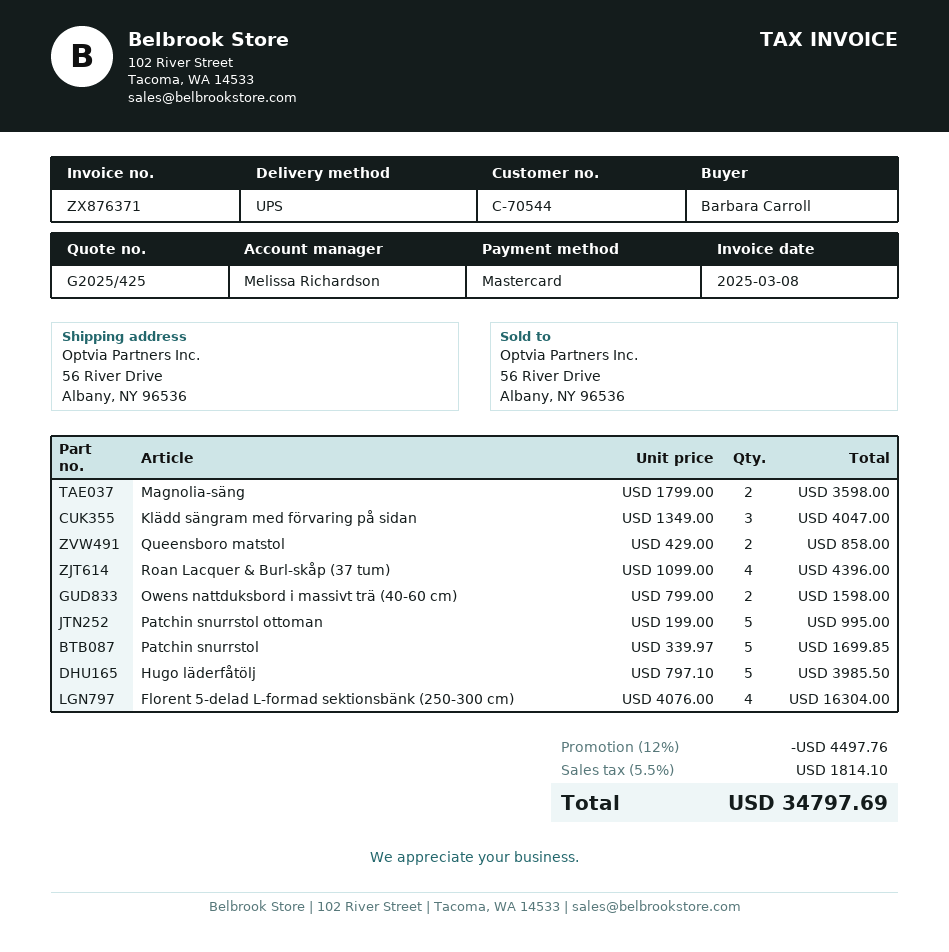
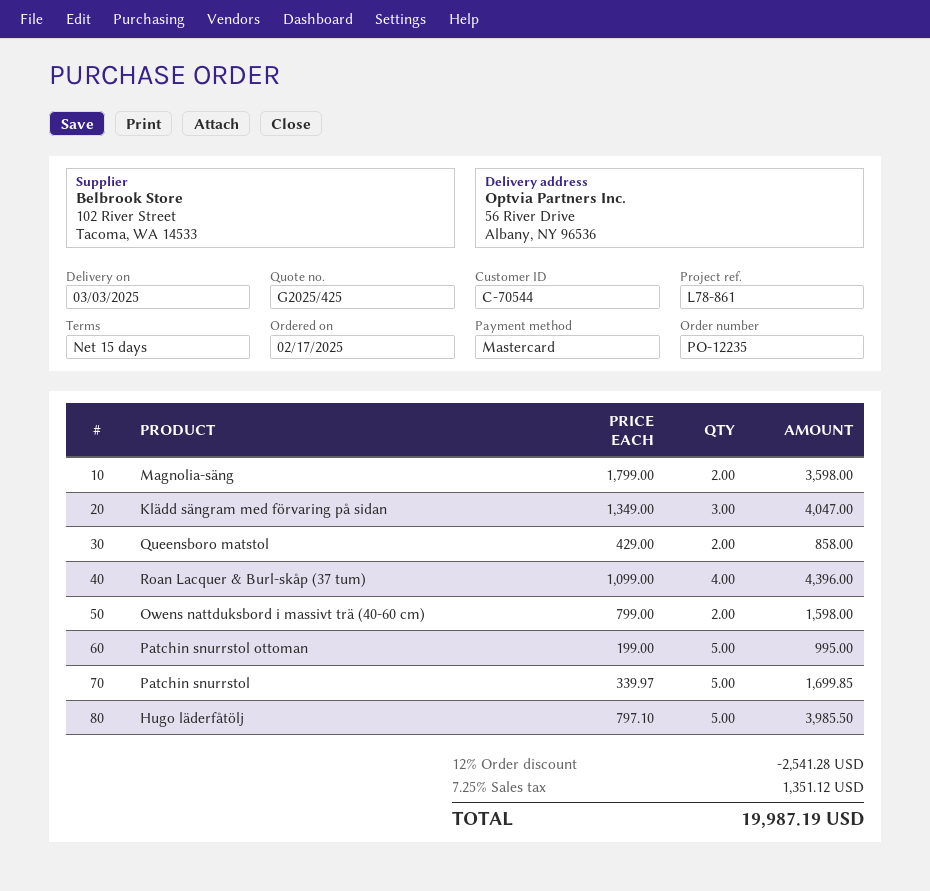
Florent 5-delad L-formad sektionsbänk (250-300 cm): 4 x 4076.00 = 16304.00 -> none
discount: 12% = 4497.76 -> 12% = 2541.28
tax: 5.5% = 1814.10 -> 7.25% = 1351.12
total: 34797.69 -> 19987.19

